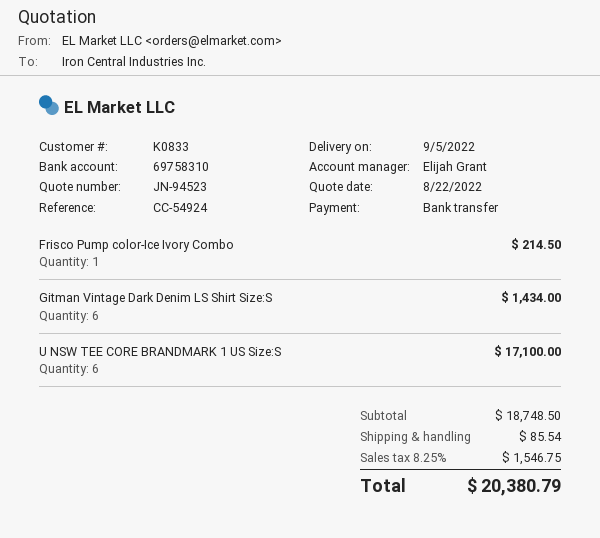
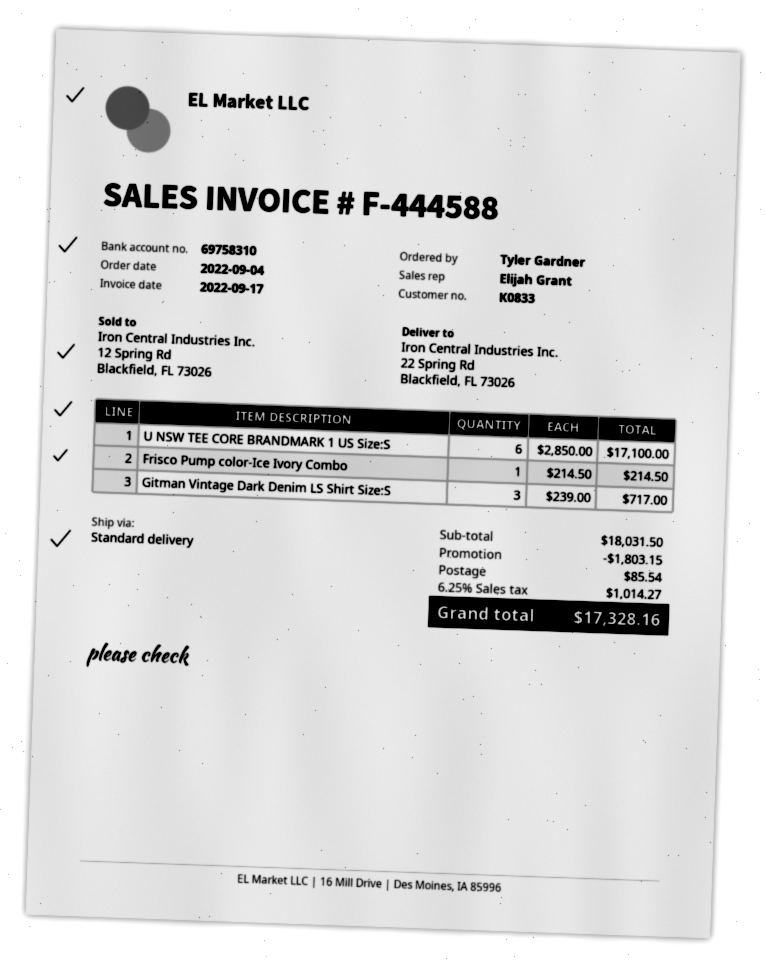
Gitman Vintage Dark Denim LS Shirt Size:S: 6 for 1434.00 -> 3 for 717.00
subtotal: 18748.50 -> 18031.50
discount: none -> 1803.15
tax: 8.25% = 1546.75 -> 6.25% = 1014.27
total: 20380.79 -> 17328.16

